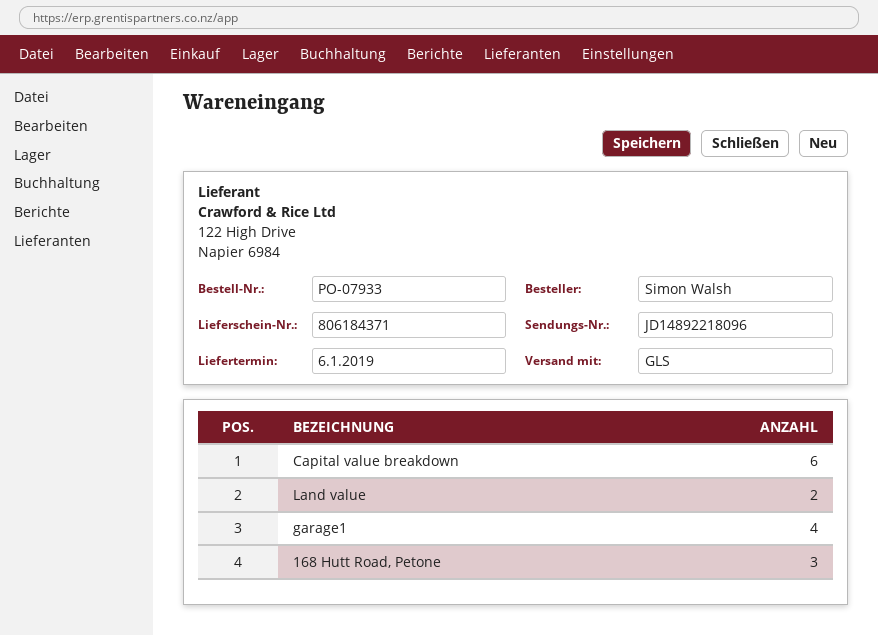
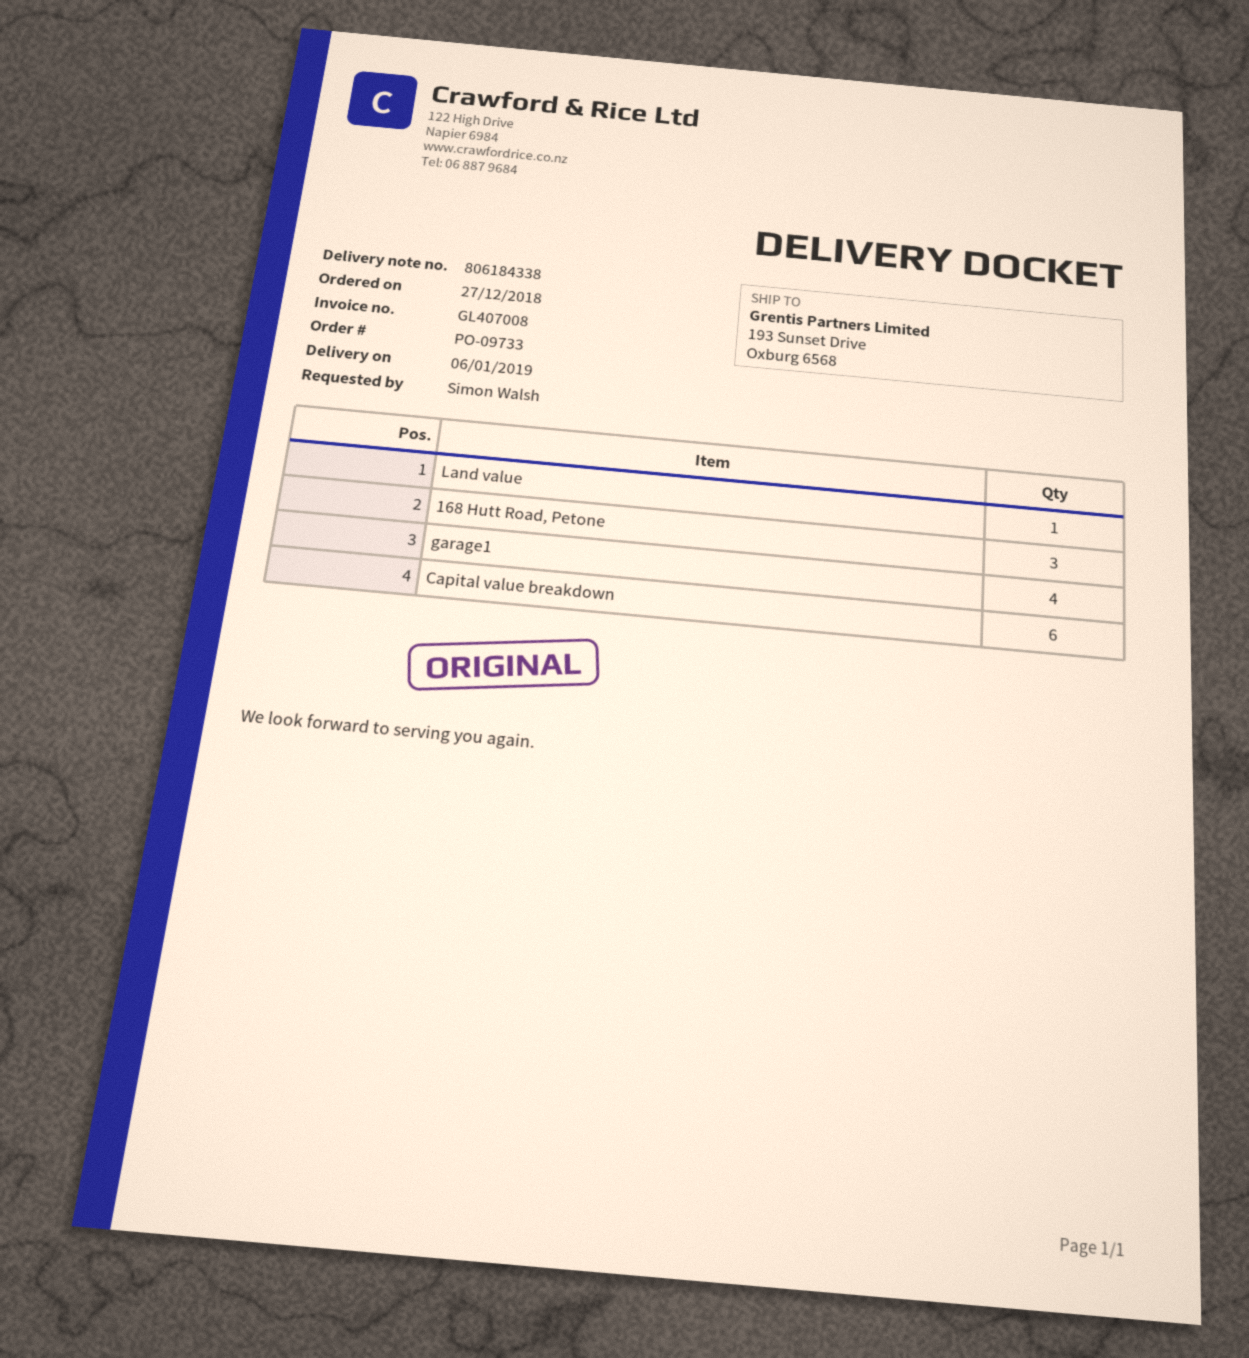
order number: PO-07933 -> PO-09733
delivery note number: 806184371 -> 806184338
Land value: 2 -> 1

